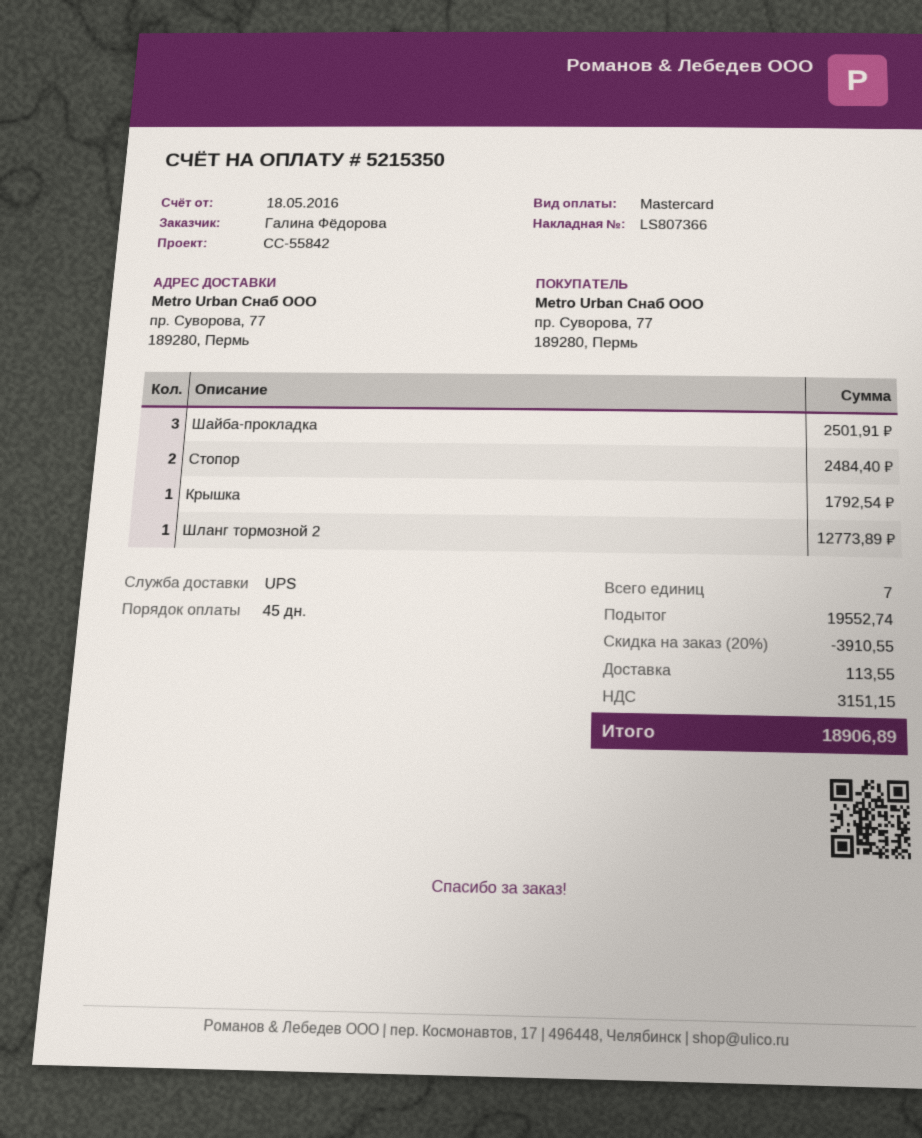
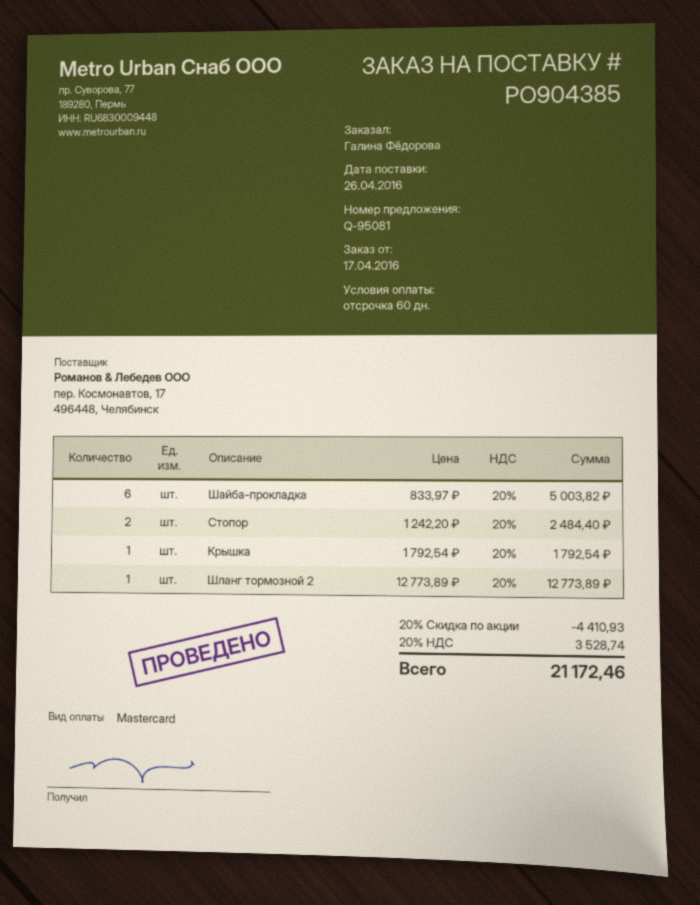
payment terms: 45 days -> 60 days
Шайба-прокладка: 3 for 2501.91 -> 6 for 5003.82
discount: 20% = 3910.55 -> 20% = 4410.93
shipping: 113.55 -> none
tax: 3151.15 -> 3528.74
total: 18906.89 -> 21172.46

